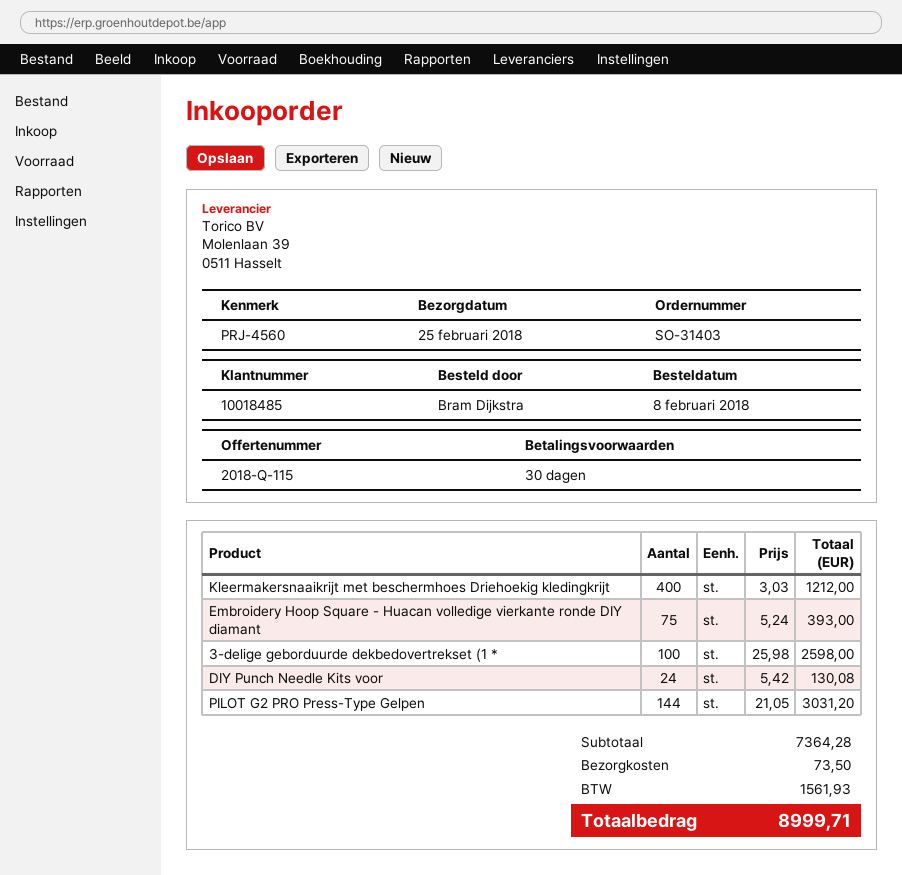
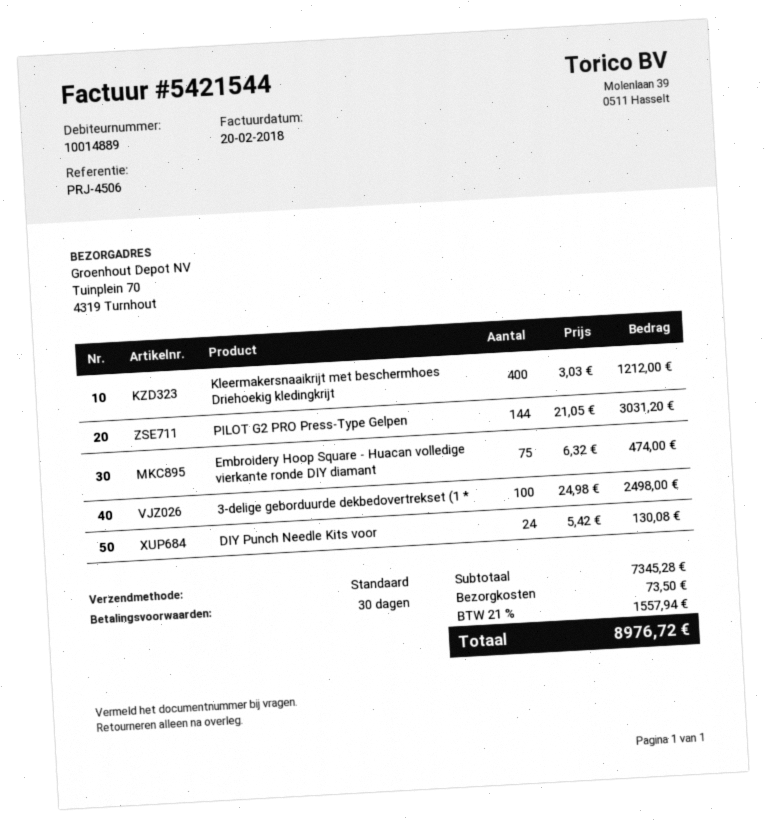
customer number: 10018485 -> 10014889
reference: PRJ-4560 -> PRJ-4506
Embroidery Hoop Square - Huacan volledige vierkante ronde DIY diamant: 75 x 5.24 = 393.00 -> 75 x 6.32 = 474.00
3-delige geborduurde dekbedovertrekset (1 *: 100 x 25.98 = 2598.00 -> 100 x 24.98 = 2498.00
subtotal: 7364.28 -> 7345.28
tax: 1561.93 -> 1557.94
total: 8999.71 -> 8976.72

